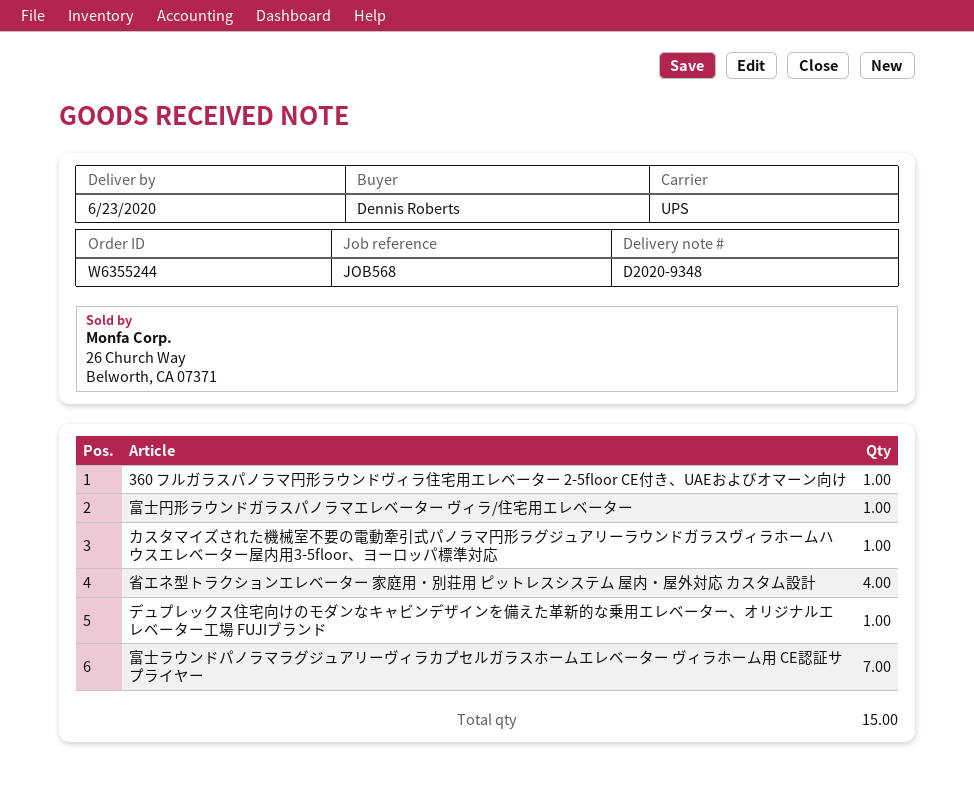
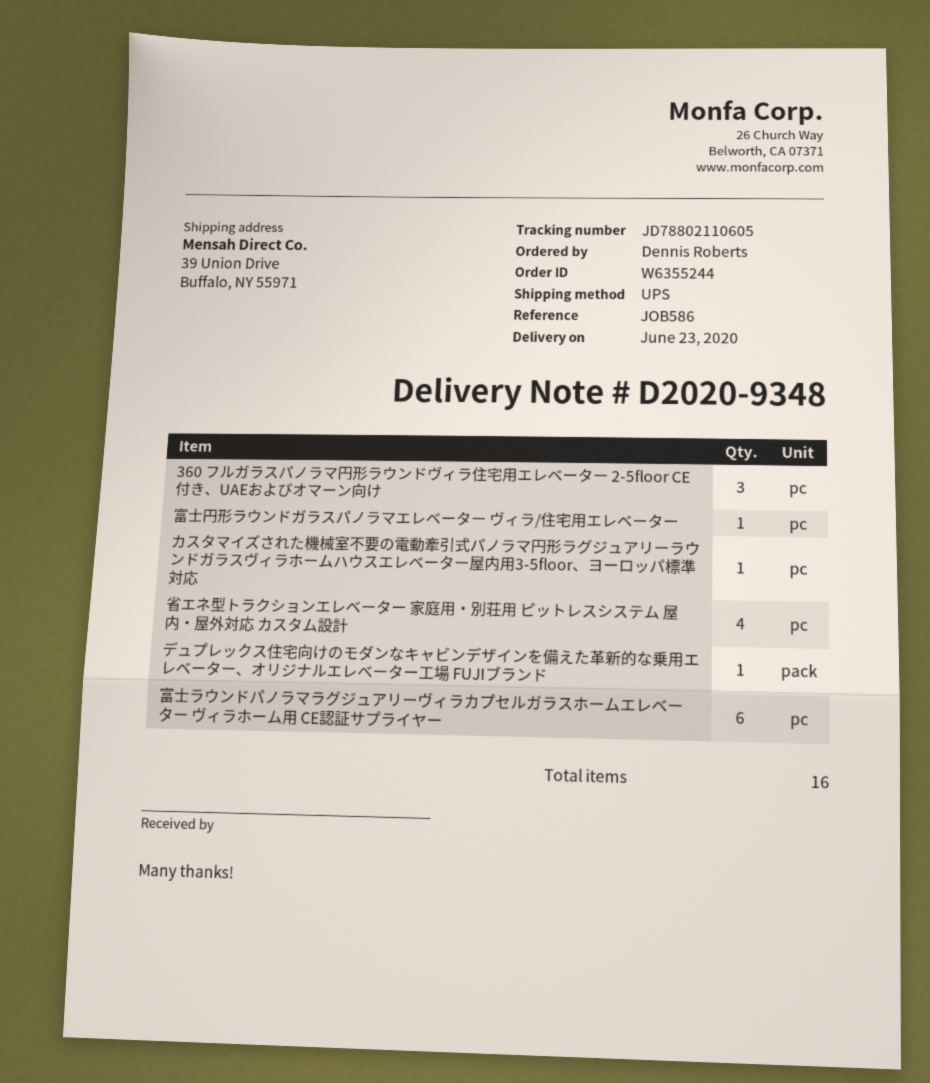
reference: JOB568 -> JOB586
360 フルガラスパノラマ円形ラウンドヴィラ住宅用エレベーター 2-5floor CE付き、UAEおよびオマーン向け: 1 -> 3
富士ラウンドパノラマラグジュアリーヴィラカプセルガラスホームエレベーター ヴィラホーム用 CE認証サプライヤー: 7 -> 6
total quantity: 15 -> 16

